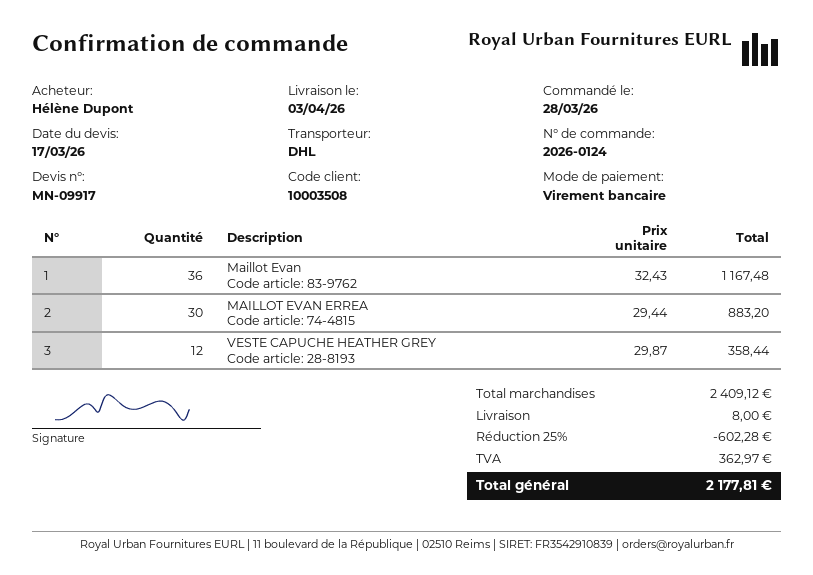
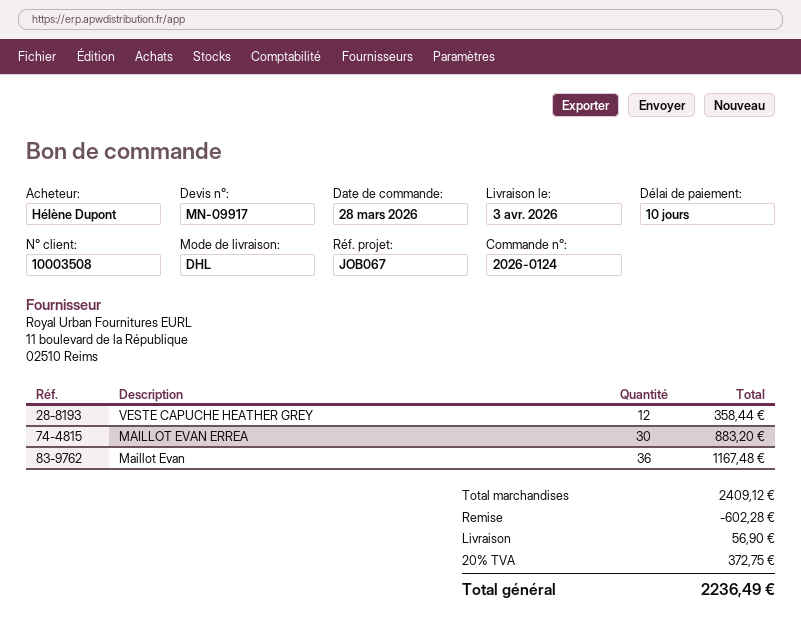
shipping: 8.00 -> 56.90
tax: 362.97 -> 372.75
total: 2177.81 -> 2236.49

